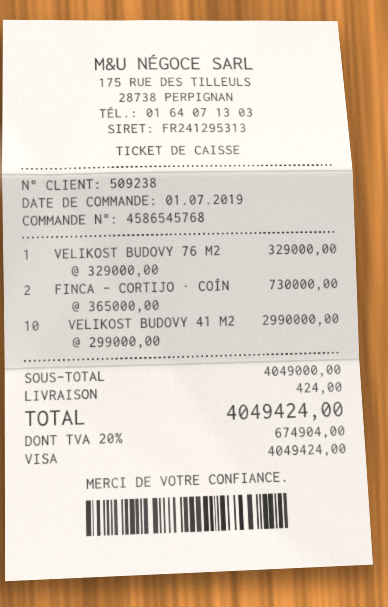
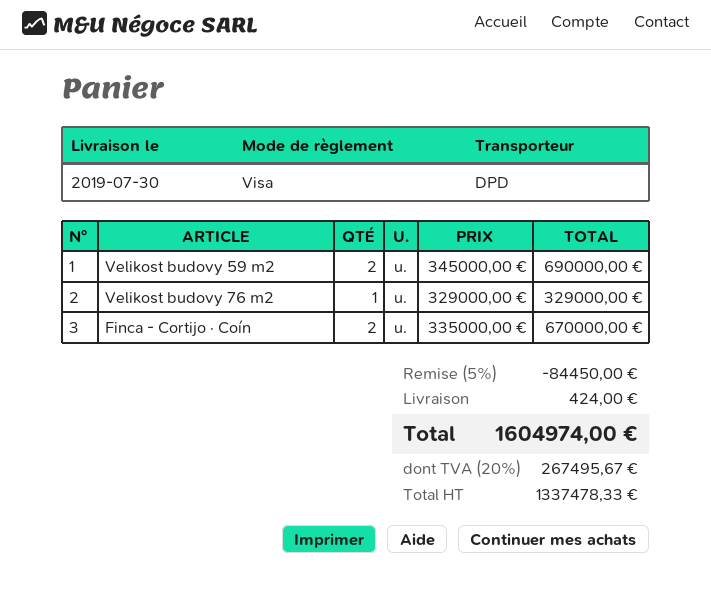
FINCA - CORTIJO · COÍN: 2 x 365000.00 = 730000.00 -> 2 x 335000.00 = 670000.00
VELIKOST BUDOVY 41 M2: 10 x 299000.00 = 2990000.00 -> none
Velikost budovy 59 m2: none -> 2 x 345000.00 = 690000.00
discount: none -> 5% = 84450.00
tax: 20% = 674904.00 -> 20% = 267495.67
total: 4049424.00 -> 1604974.00

